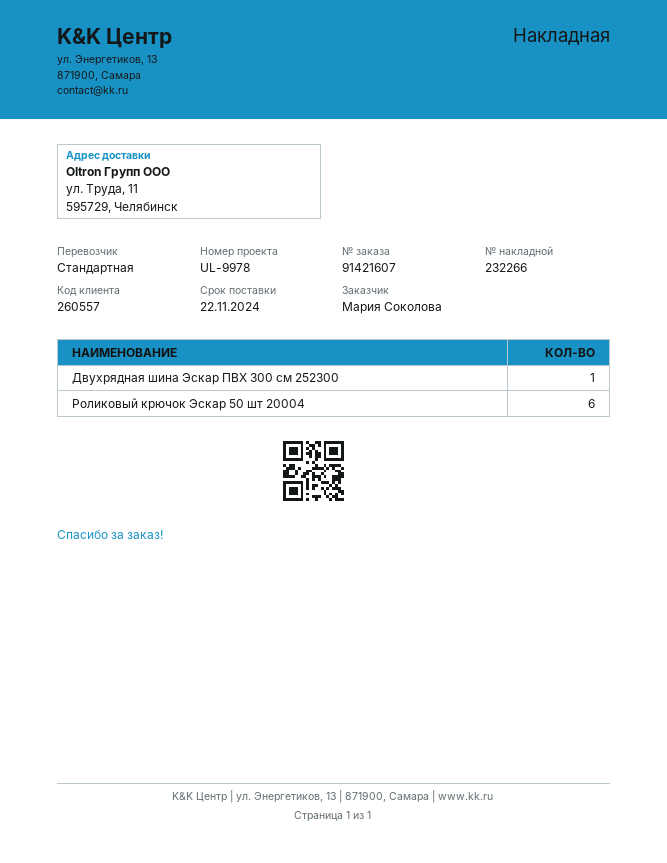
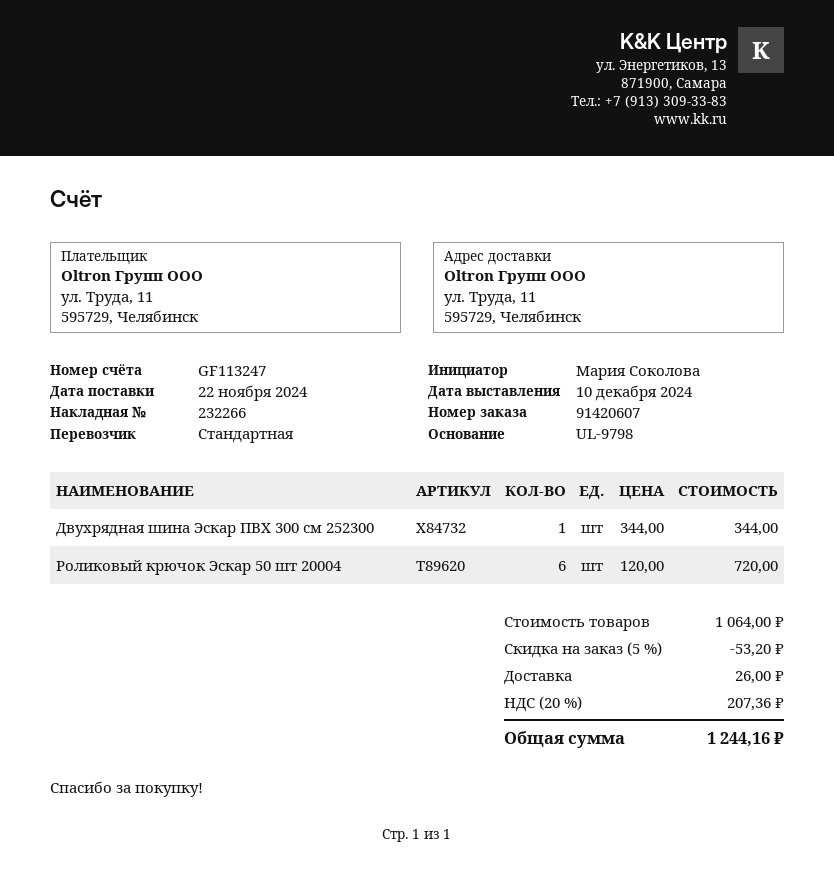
order number: 91421607 -> 91420607
reference: UL-9978 -> UL-9798

